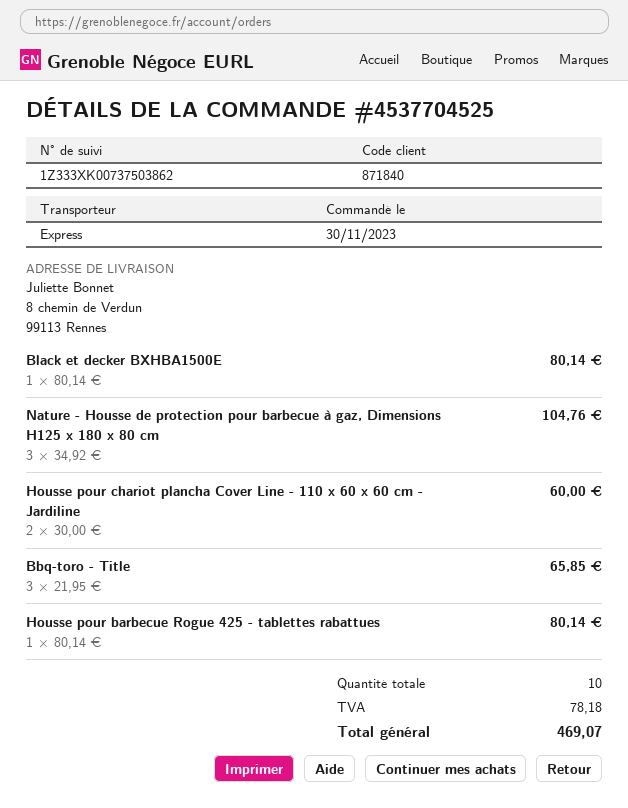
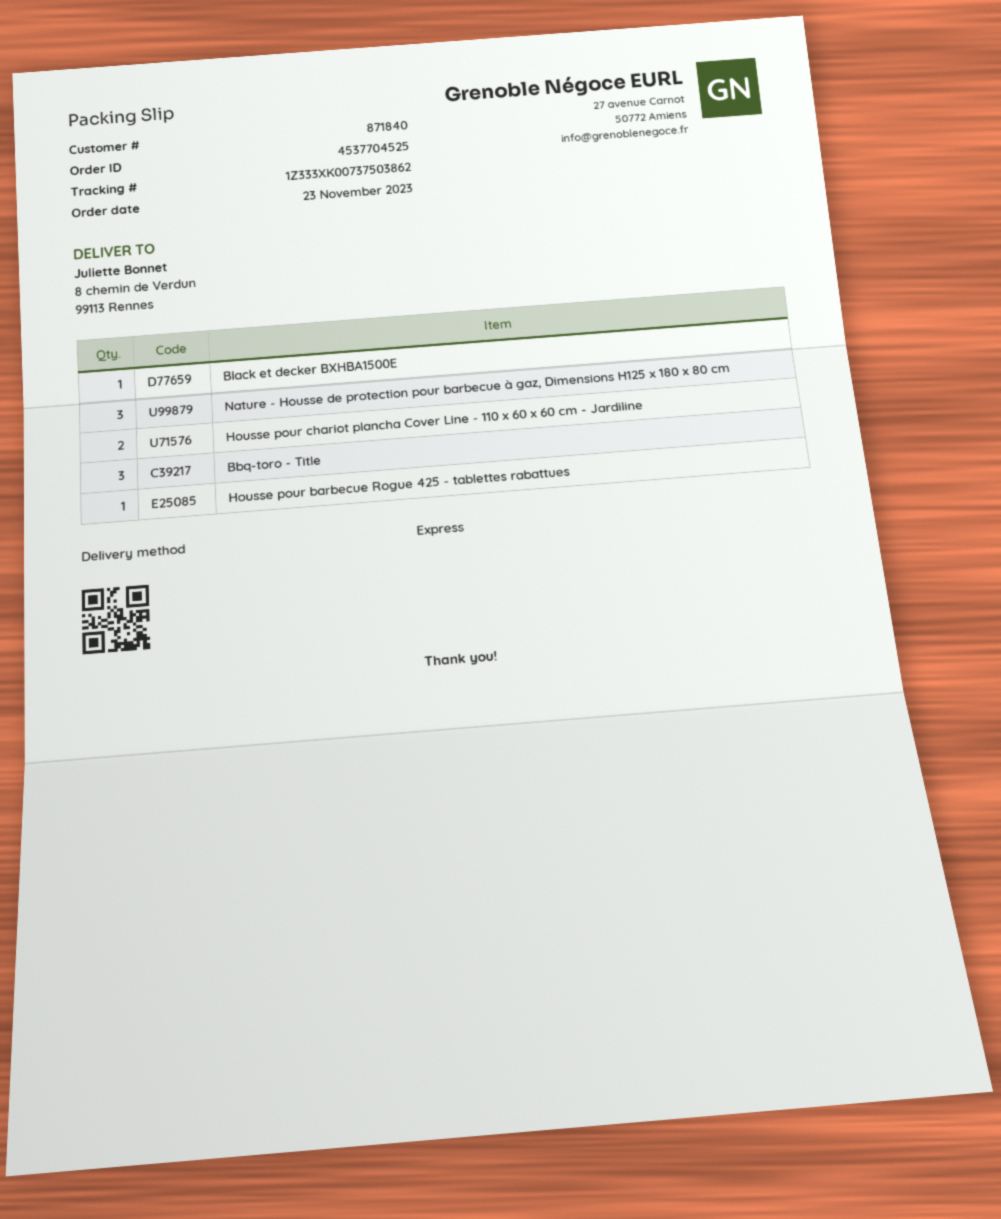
order date: 2023-11-30 -> 2023-11-23

